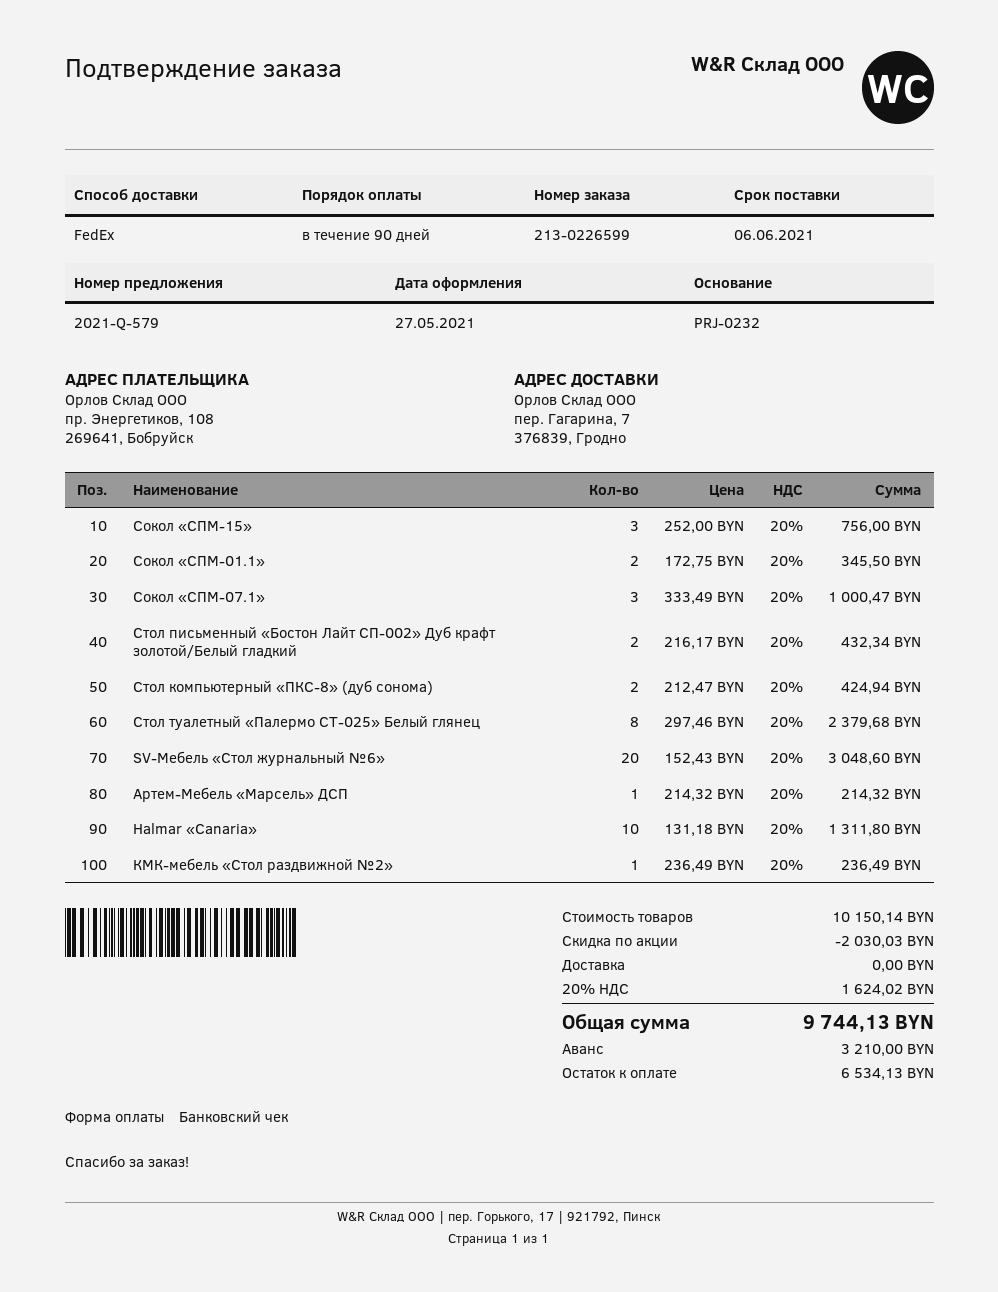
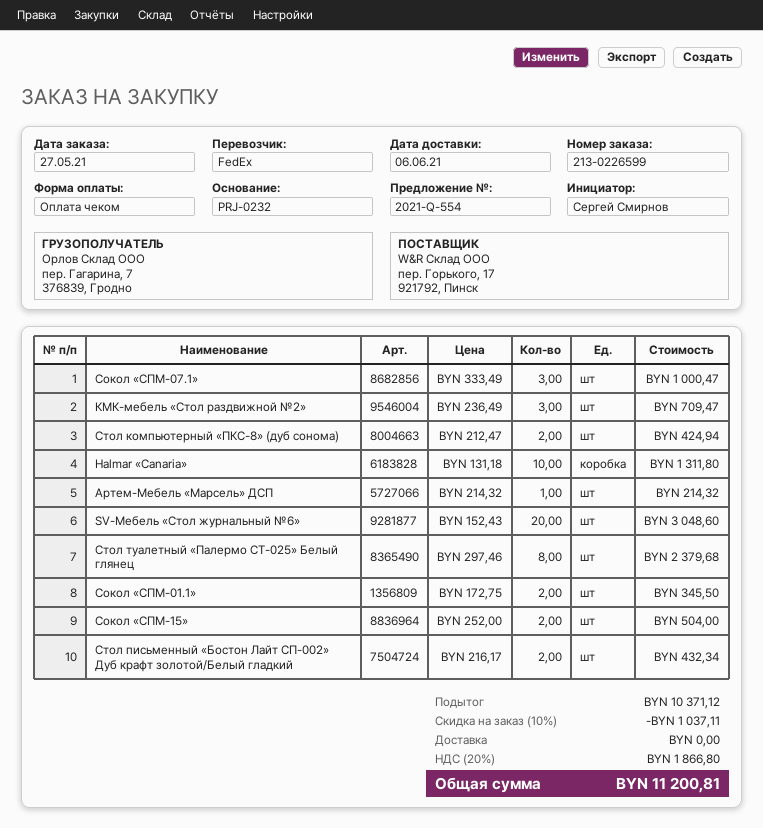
quote number: 2021-Q-579 -> 2021-Q-554
Сокол «СПМ-15»: 3 x 252.00 = 756.00 -> 2 x 252.00 = 504.00
КМК-мебель «Стол раздвижной №2»: 1 x 236.49 = 236.49 -> 3 x 236.49 = 709.47
subtotal: 10150.14 -> 10371.12
discount: 2030.03 -> 1037.11
tax: 20% = 1624.02 -> 20% = 1866.80
total: 9744.13 -> 11200.81

